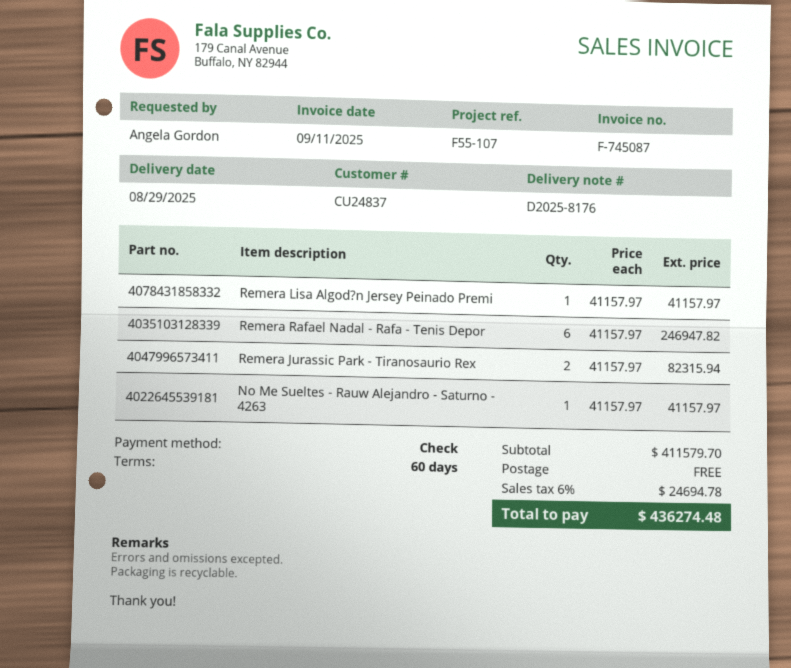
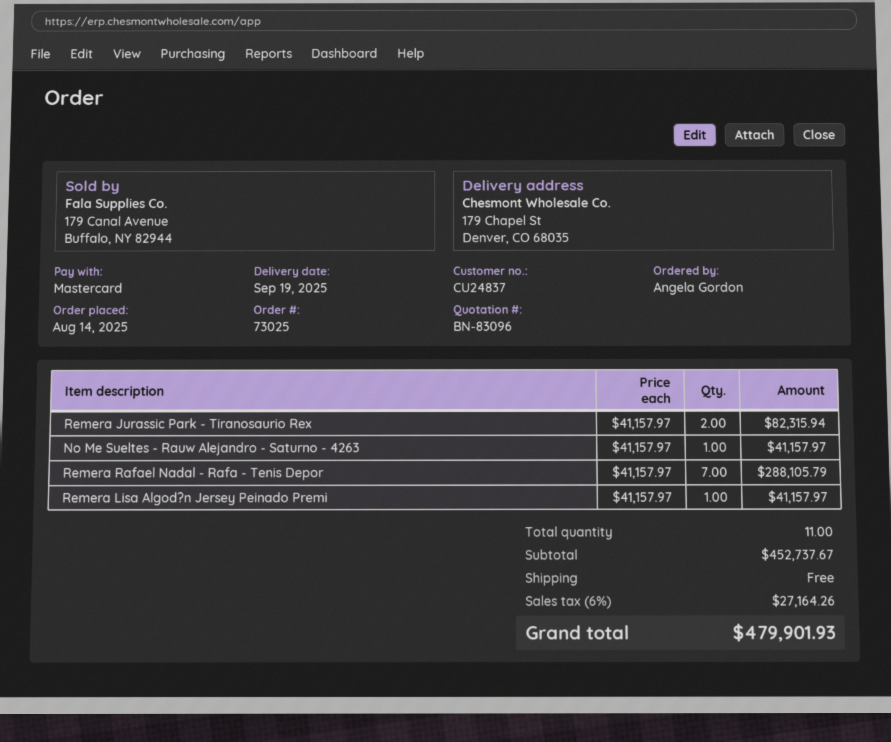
delivery date: 2025-08-29 -> 2025-09-19
payment method: cheque -> Mastercard
Remera Rafael Nadal - Rafa - Tenis Depor: 6 x 41157.97 = 246947.82 -> 7 x 41157.97 = 288105.79
subtotal: 411579.70 -> 452737.67
tax: 6% = 24694.78 -> 6% = 27164.26
total: 436274.48 -> 479901.93

